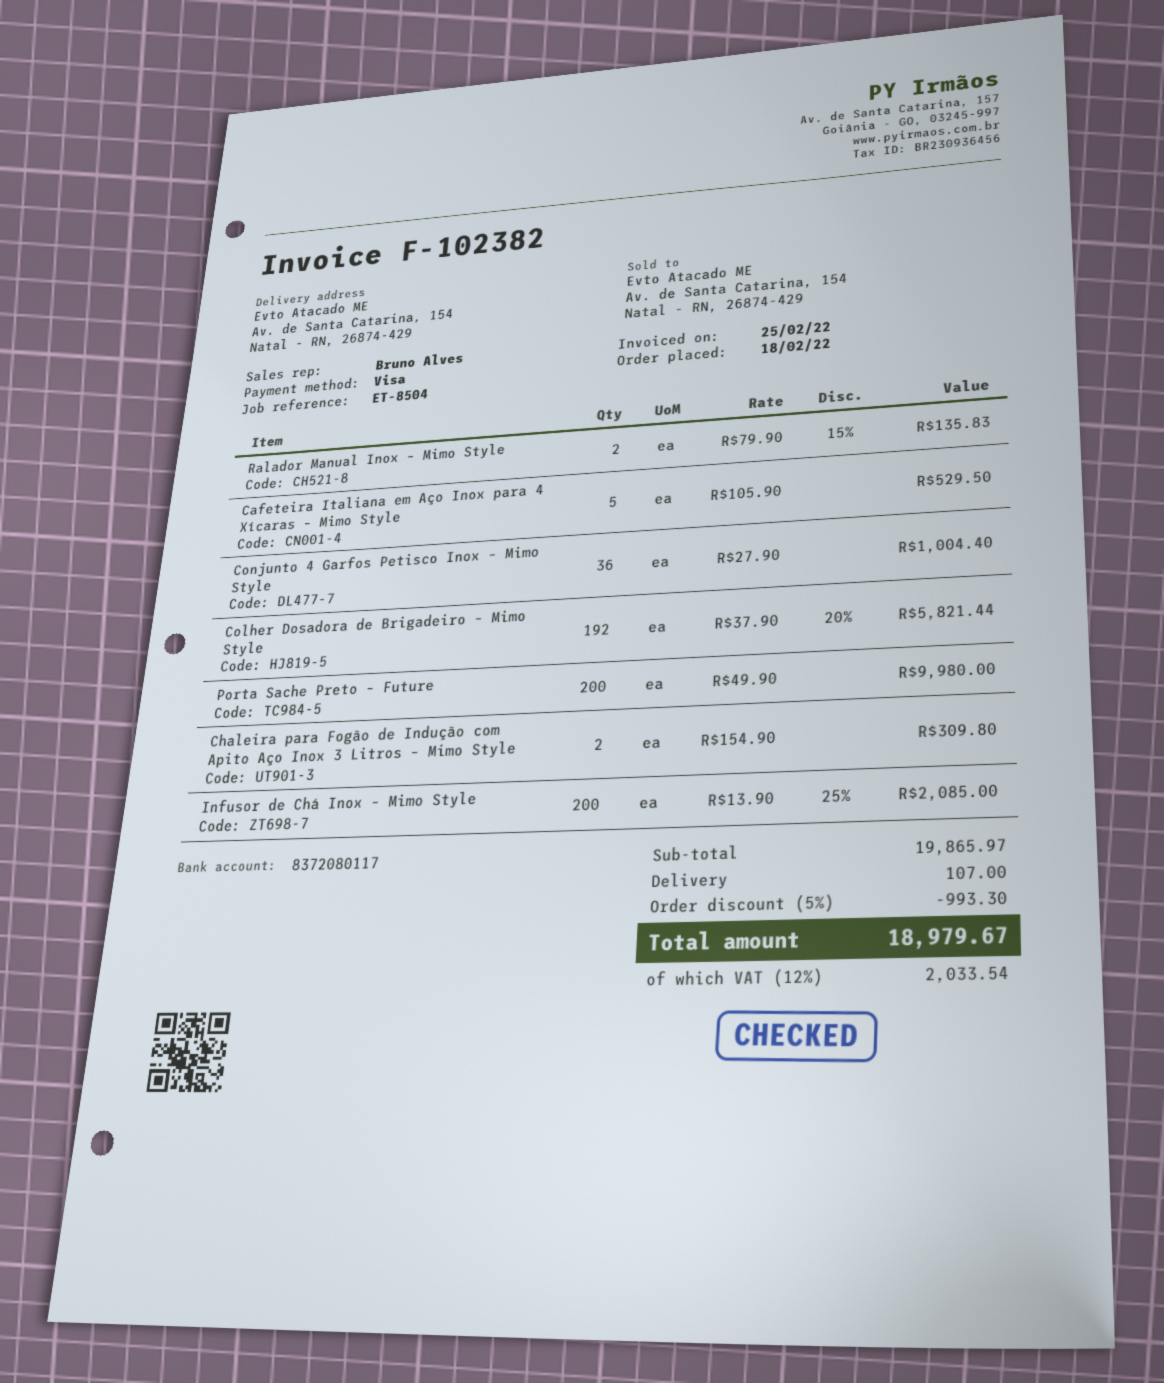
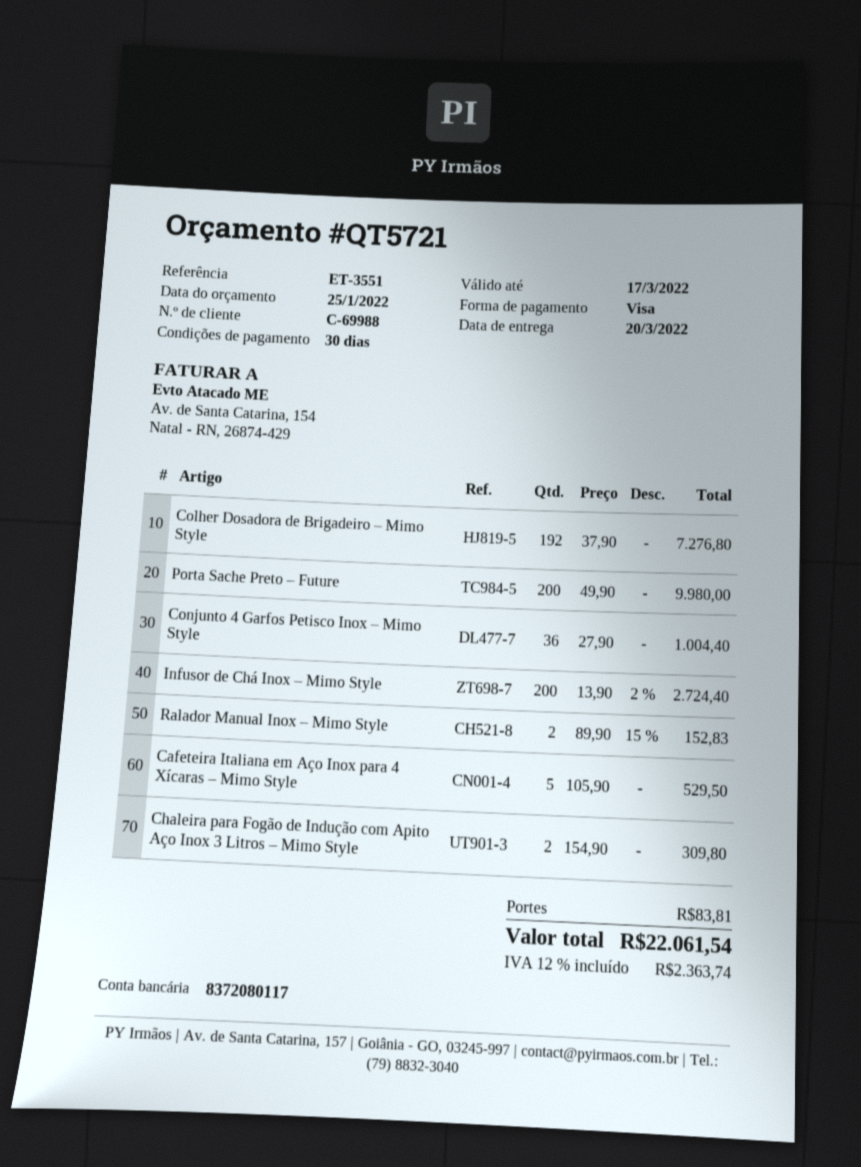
reference: ET-8504 -> ET-3551
Ralador Manual Inox – Mimo Style: 2 x 79.90 - 15% = 135.83 -> 2 x 89.90 - 15% = 152.83
Colher Dosadora de Brigadeiro – Mimo Style: 192 x 37.90 - 20% = 5821.44 -> 192 x 37.90 = 7276.80
Infusor de Chá Inox – Mimo Style: 200 x 13.90 - 25% = 2085.00 -> 200 x 13.90 - 2% = 2724.40
discount: 5% = 993.30 -> none
shipping: 107.00 -> 83.81
tax: 12% = 2033.54 -> 12% = 2363.74
total: 18979.67 -> 22061.54

